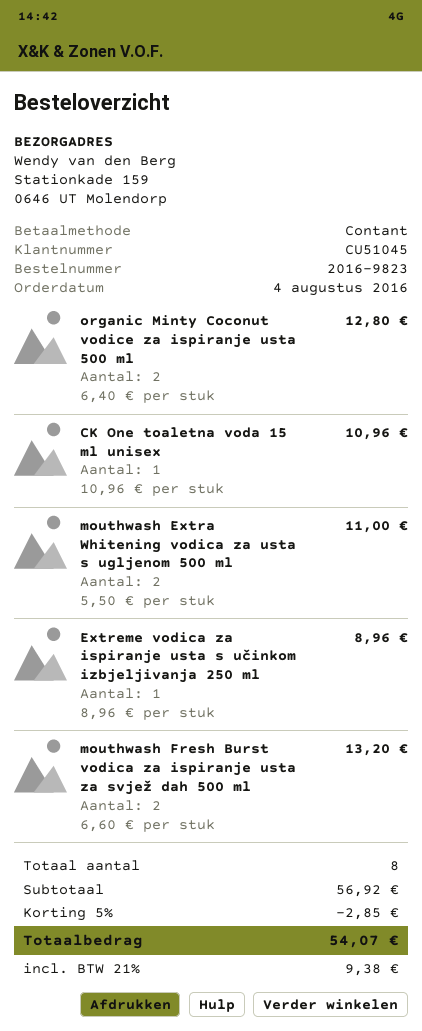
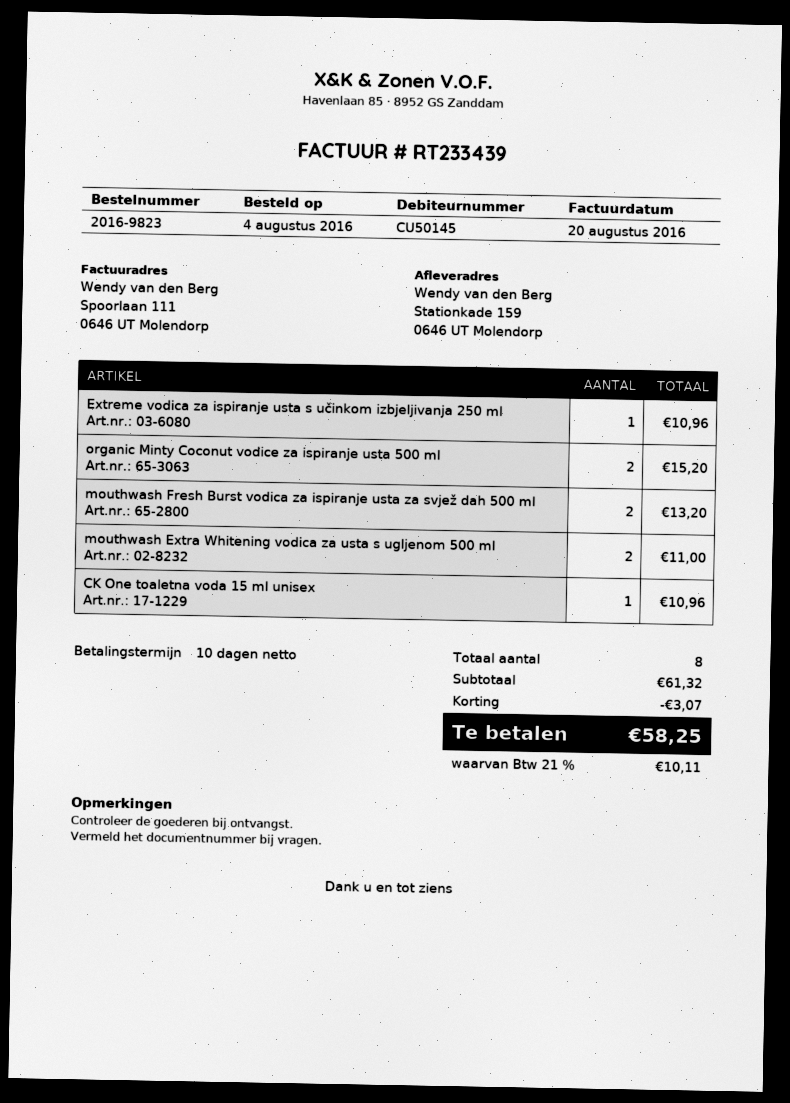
customer number: CU51045 -> CU50145
organic Minty Coconut vodice za ispiranje usta 500 ml: 2 for 12.80 -> 2 for 15.20
Extreme vodica za ispiranje usta s učinkom izbjeljivanja 250 ml: 1 for 8.96 -> 1 for 10.96
subtotal: 56.92 -> 61.32
discount: 2.85 -> 3.07
tax: 21% = 9.38 -> 21% = 10.11
total: 54.07 -> 58.25

